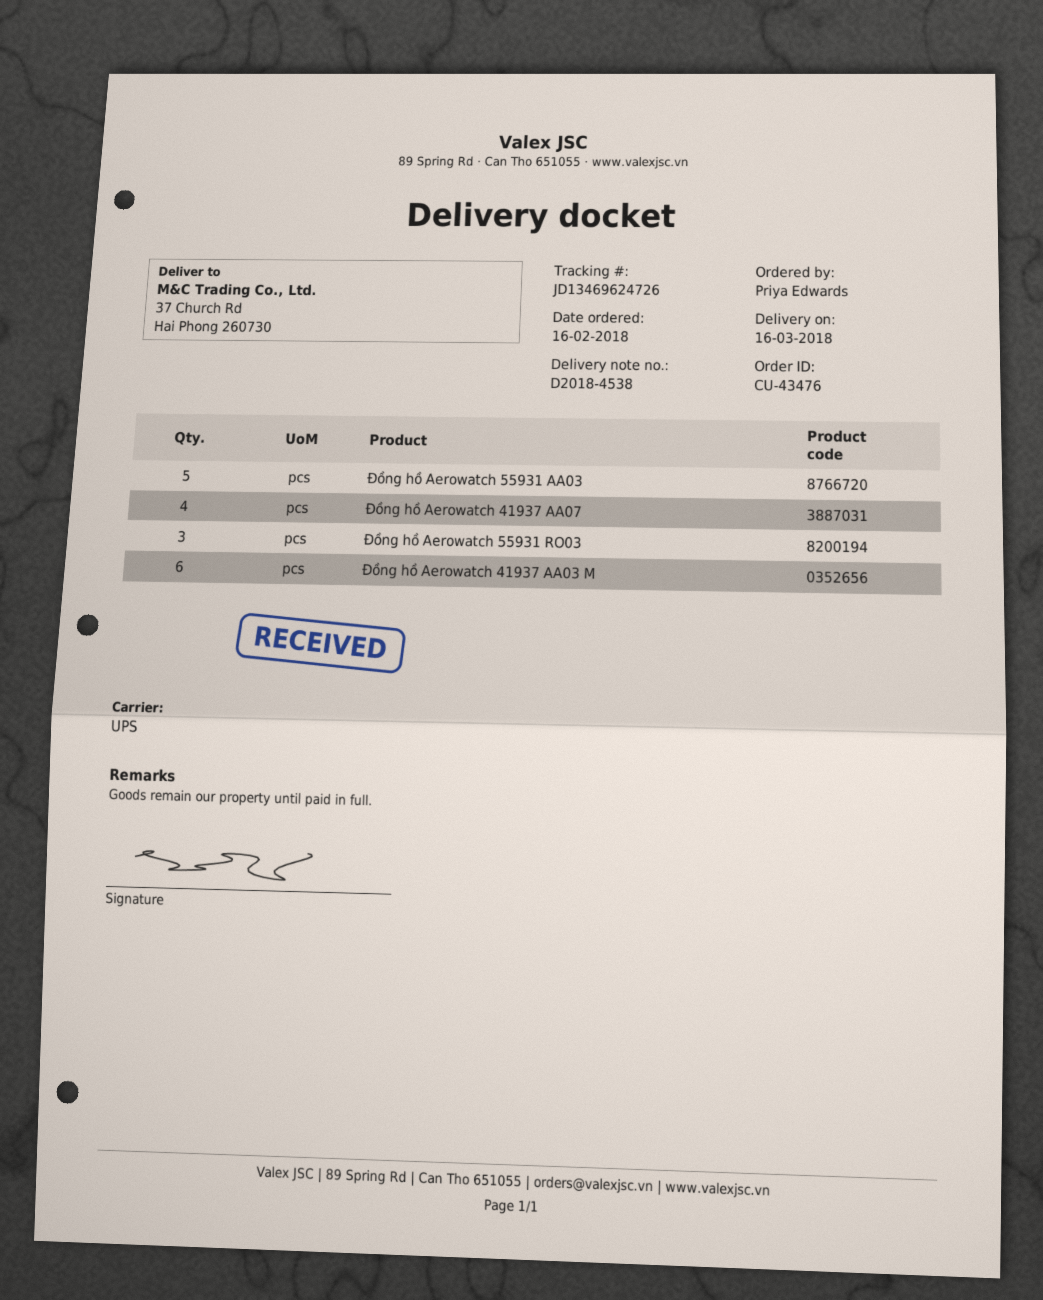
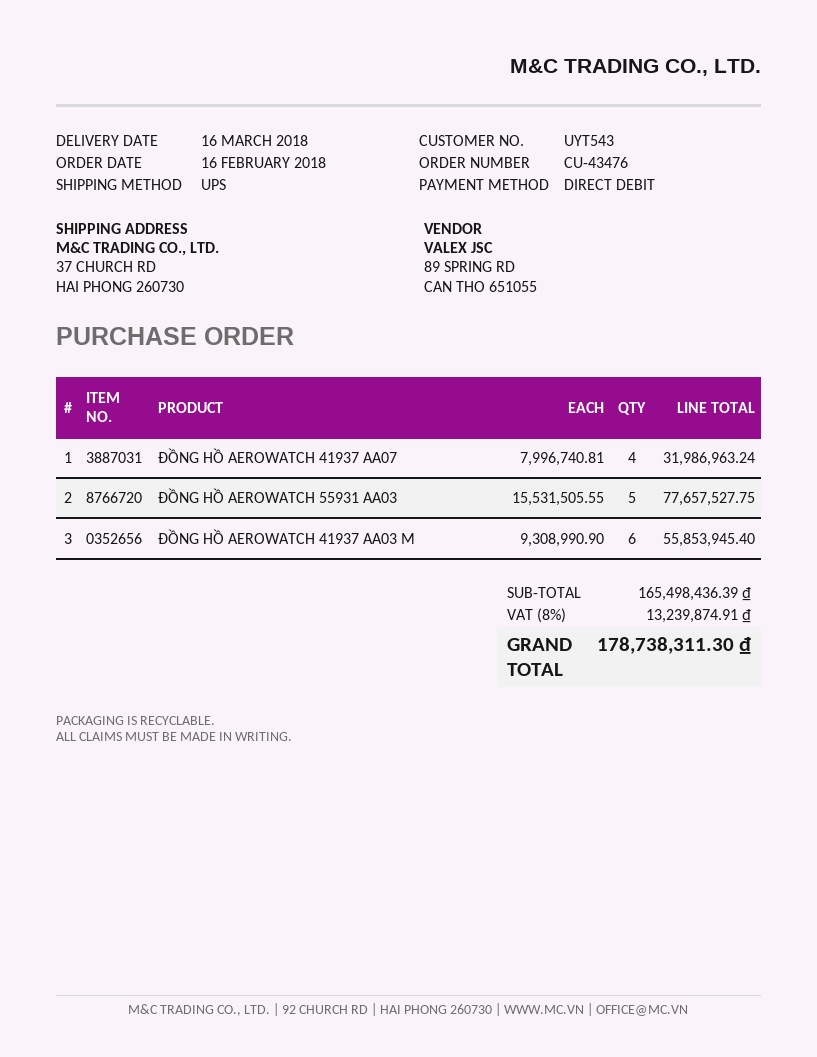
Đồng hồ Aerowatch 55931 RO03: 3 -> none

